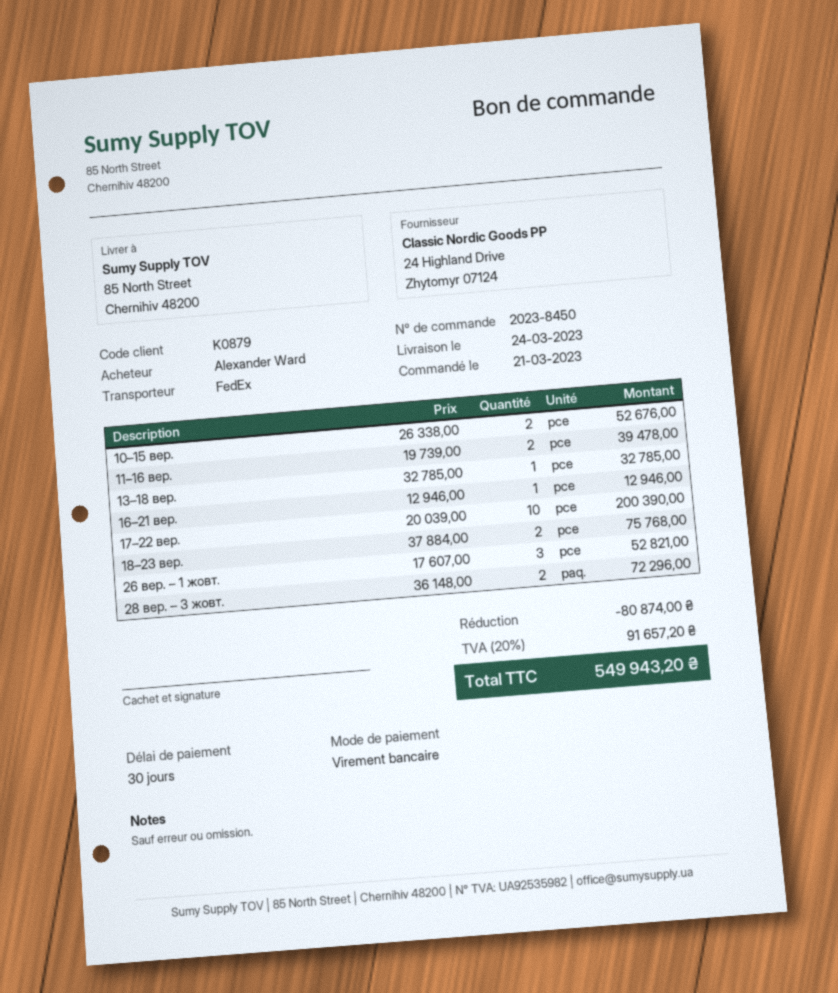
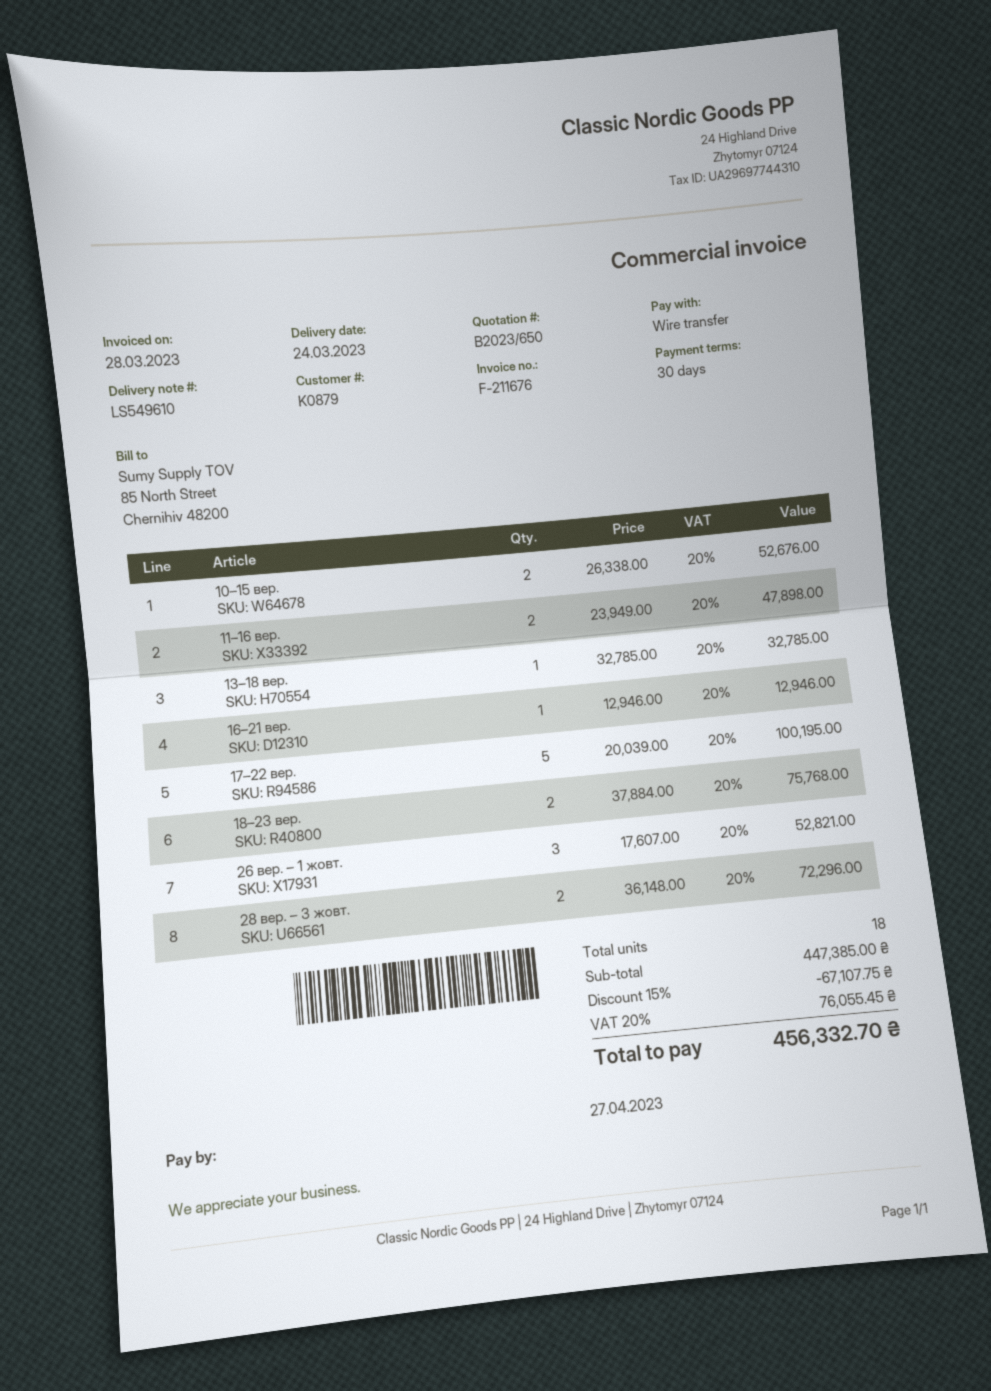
11–16 вер.: 2 x 19739.00 = 39478.00 -> 2 x 23949.00 = 47898.00
17–22 вер.: 10 x 20039.00 = 200390.00 -> 5 x 20039.00 = 100195.00
discount: 80874.00 -> 67107.75
tax: 20% = 91657.20 -> 20% = 76055.45
total: 549943.20 -> 456332.70

